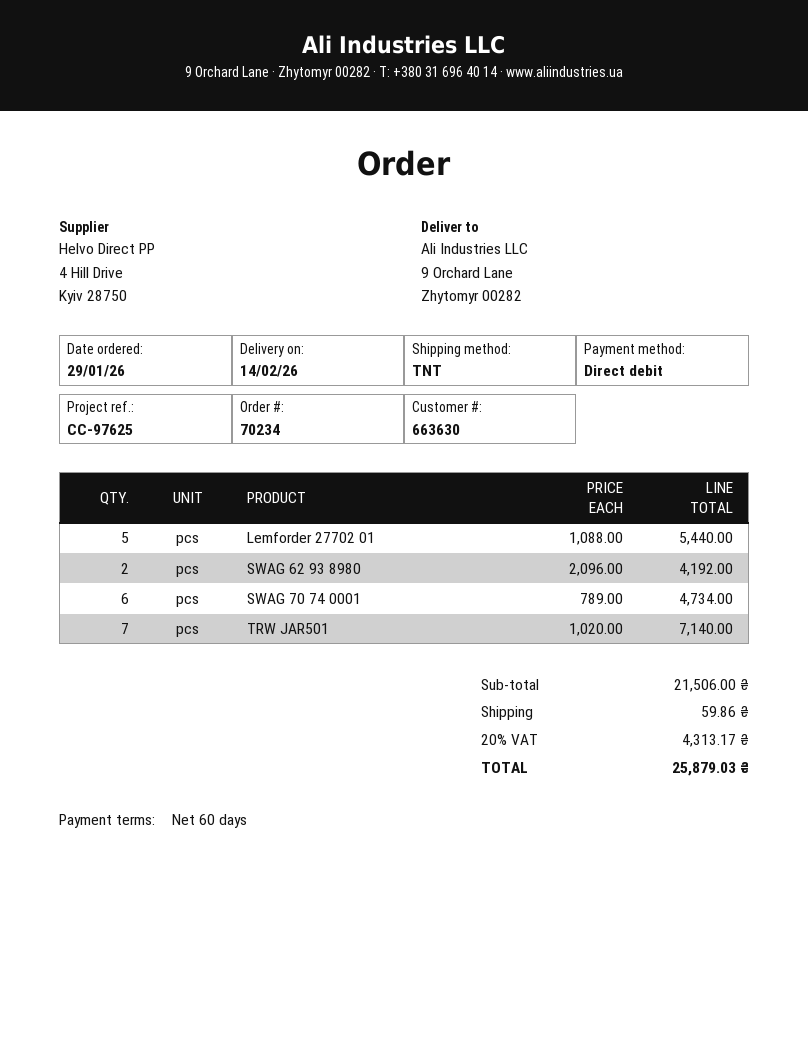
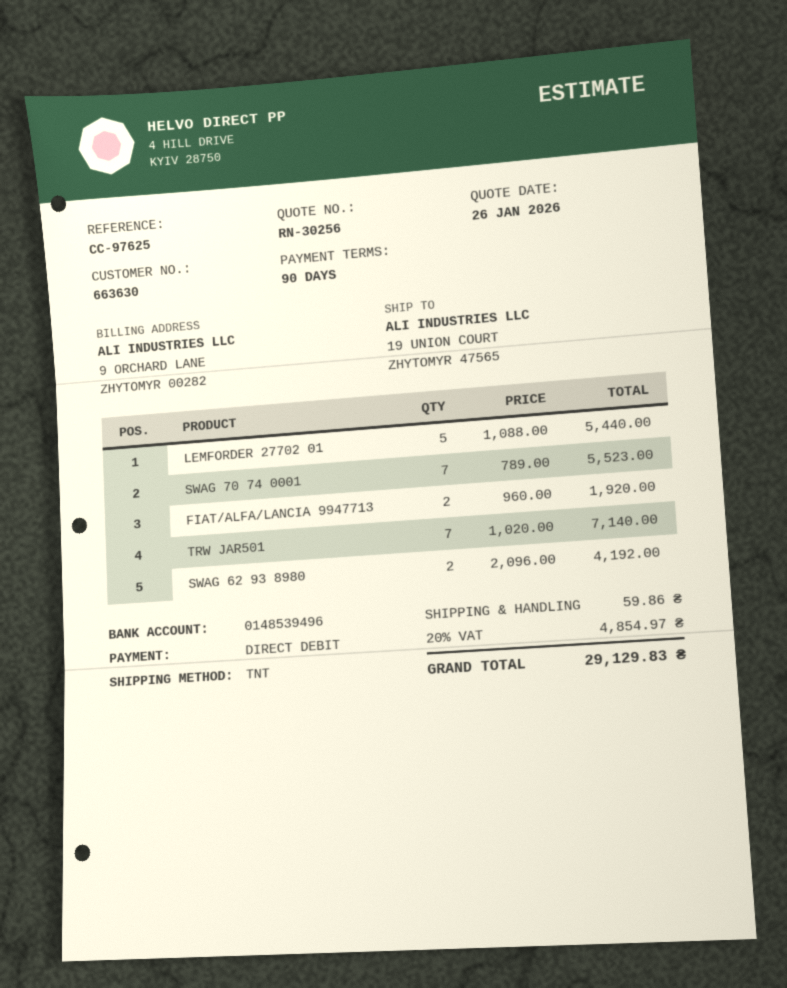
payment terms: 60 days -> 90 days
ship to: 9 Orchard Lane, Zhytomyr 00282 -> 19 UNION COURT, ZHYTOMYR 47565
SWAG 70 74 0001: 6 x 789.00 = 4734.00 -> 7 x 789.00 = 5523.00
FIAT/ALFA/LANCIA 9947713: none -> 2 x 960.00 = 1920.00
tax: 20% = 4313.17 -> 20% = 4854.97
total: 25879.03 -> 29129.83

